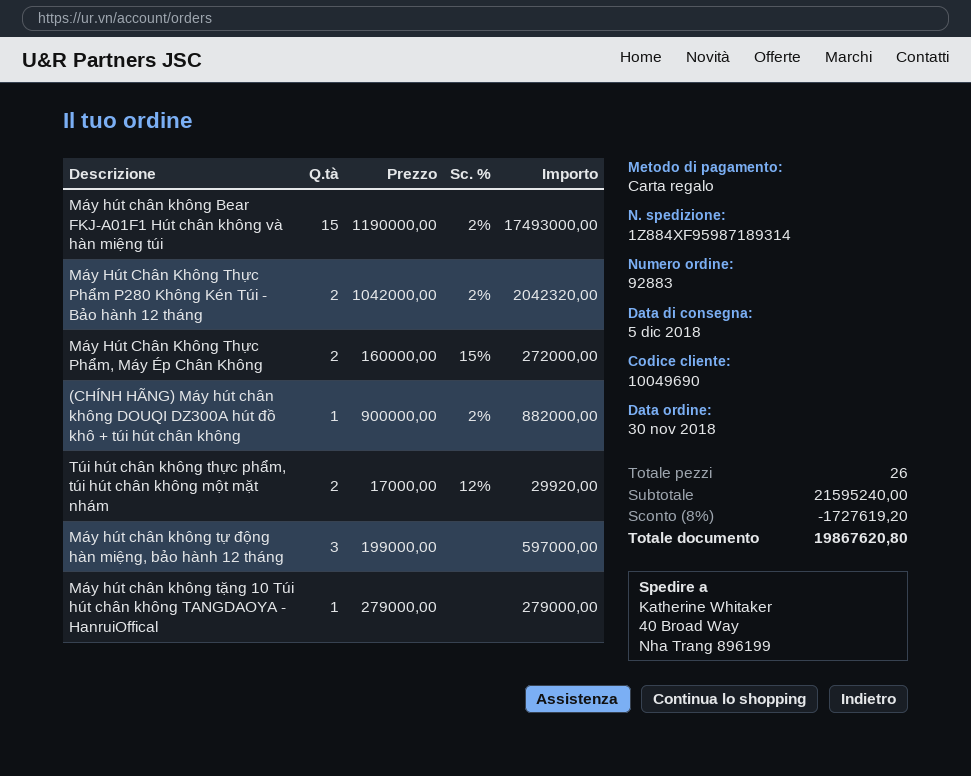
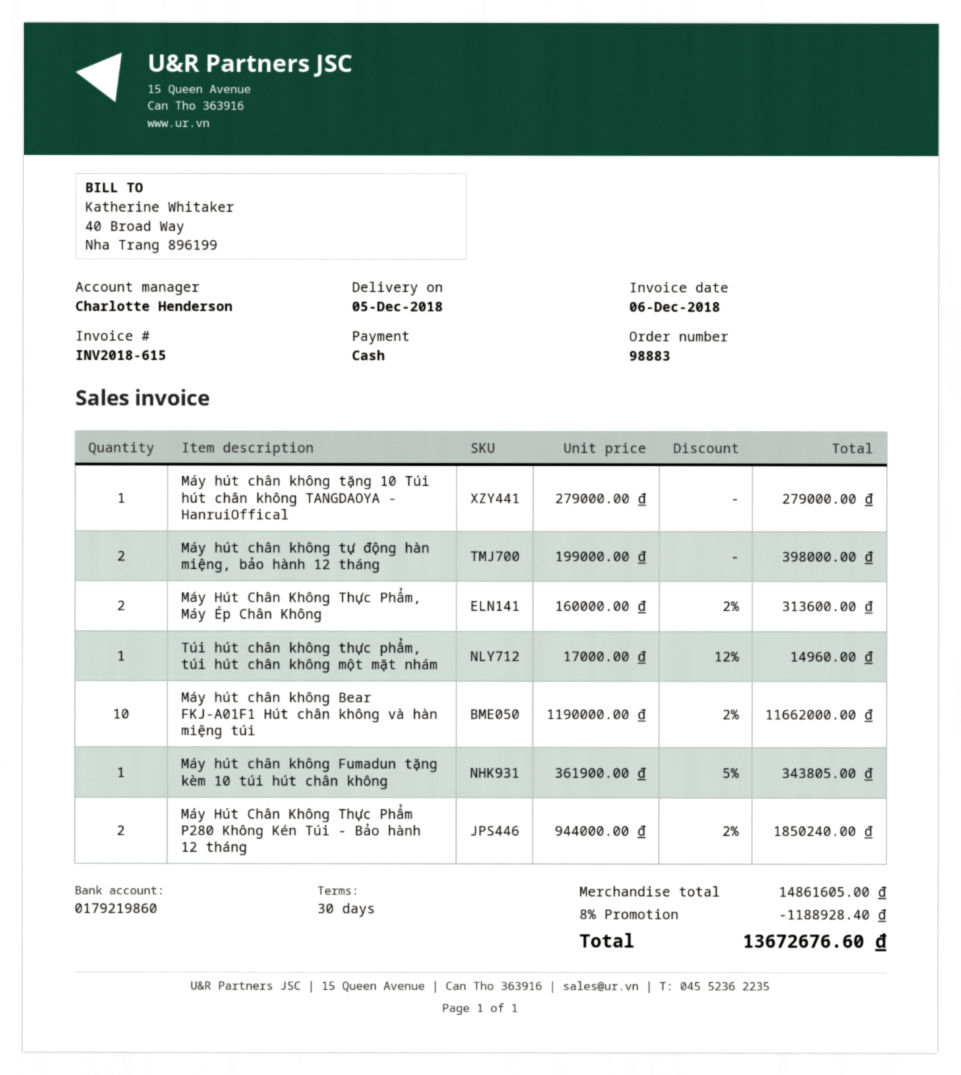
order number: 92883 -> 98883
payment method: gift card -> cash
Máy hút chân không Bear FKJ-A01F1 Hút chân không và hàn miệng túi: 15 x 1190000.00 - 2% = 17493000.00 -> 10 x 1190000.00 - 2% = 11662000.00
Máy Hút Chân Không Thực Phẩm P280 Không Kén Túi - Bảo hành 12 tháng: 2 x 1042000.00 - 2% = 2042320.00 -> 2 x 944000.00 - 2% = 1850240.00
Máy Hút Chân Không Thực Phẩm, Máy Ép Chân Không: 2 x 160000.00 - 15% = 272000.00 -> 2 x 160000.00 - 2% = 313600.00
(CHÍNH HÃNG) Máy hút chân không DOUQI DZ300A hút đồ khô + túi hút chân không: 1 x 900000.00 - 2% = 882000.00 -> none
Túi hút chân không thực phẩm, túi hút chân không một mặt nhám: 2 x 17000.00 - 12% = 29920.00 -> 1 x 17000.00 - 12% = 14960.00
Máy hút chân không tự động hàn miệng, bảo hành 12 tháng: 3 x 199000.00 = 597000.00 -> 2 x 199000.00 = 398000.00
Máy hút chân không Fumadun tặng kèm 10 túi hút chân không: none -> 1 x 361900.00 - 5% = 343805.00
subtotal: 21595240.00 -> 14861605.00
discount: 8% = 1727619.20 -> 8% = 1188928.40
total: 19867620.80 -> 13672676.60

